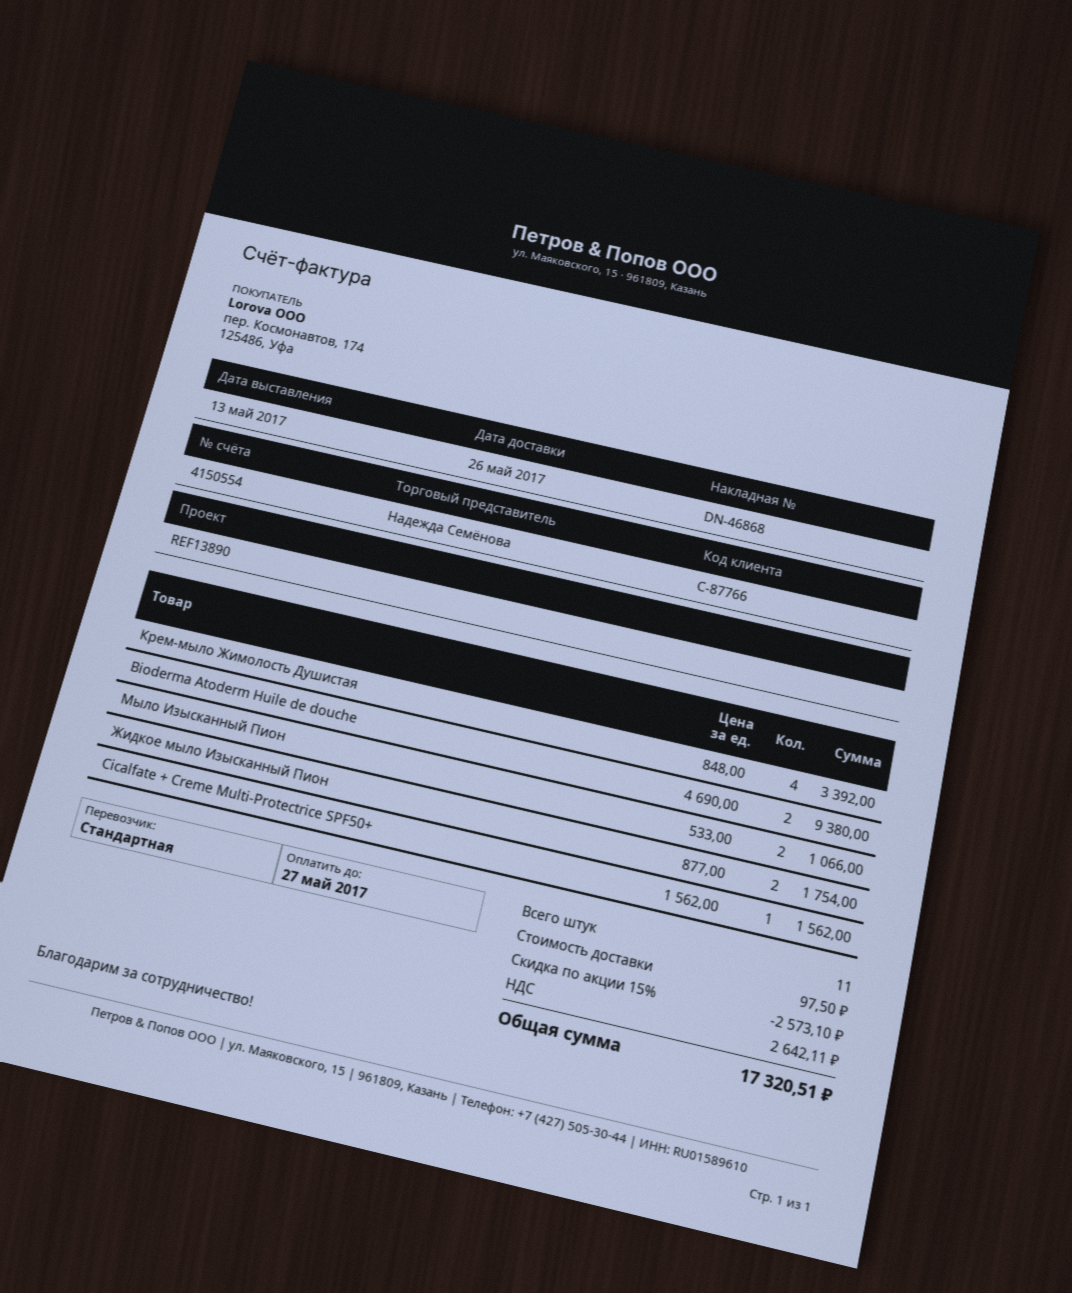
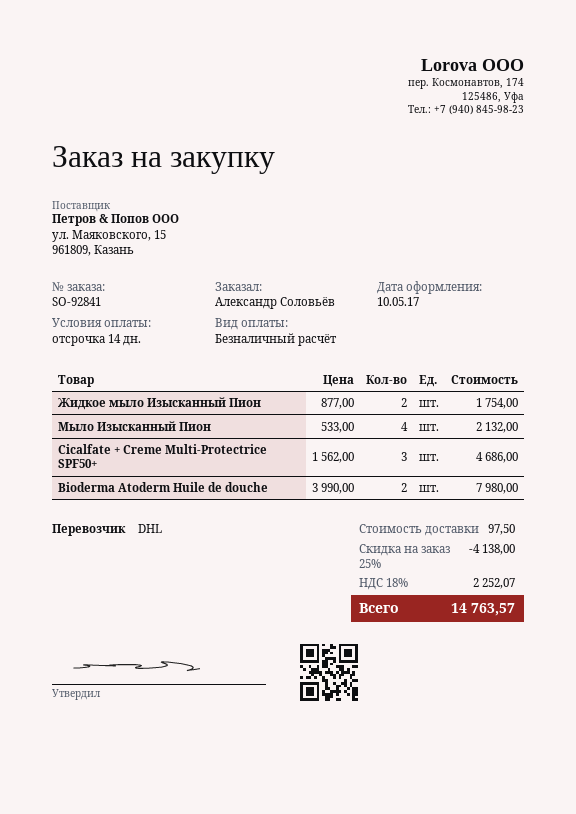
shipping method: standard -> DHL
Крем-мыло Жимолость Душистая: 4 x 848.00 = 3392.00 -> none
Bioderma Atoderm Huile de douche: 2 x 4690.00 = 9380.00 -> 2 x 3990.00 = 7980.00
Мыло Изысканный Пион: 2 x 533.00 = 1066.00 -> 4 x 533.00 = 2132.00
Cicalfate + Creme Multi-Protectrice SPF50+: 1 x 1562.00 = 1562.00 -> 3 x 1562.00 = 4686.00
discount: 15% = 2573.10 -> 25% = 4138.00
tax: 2642.11 -> 2252.07
total: 17320.51 -> 14763.57

